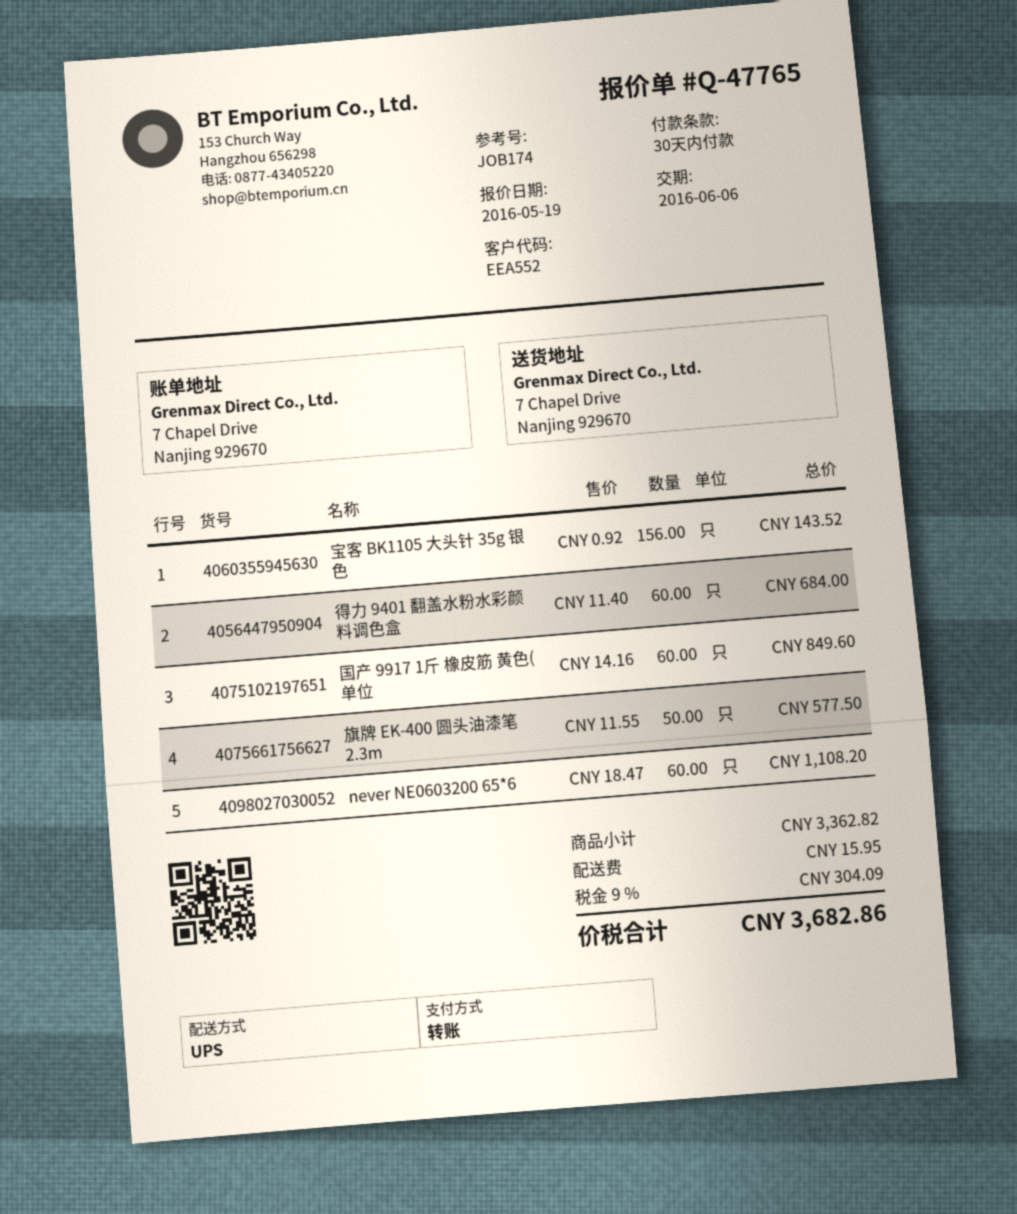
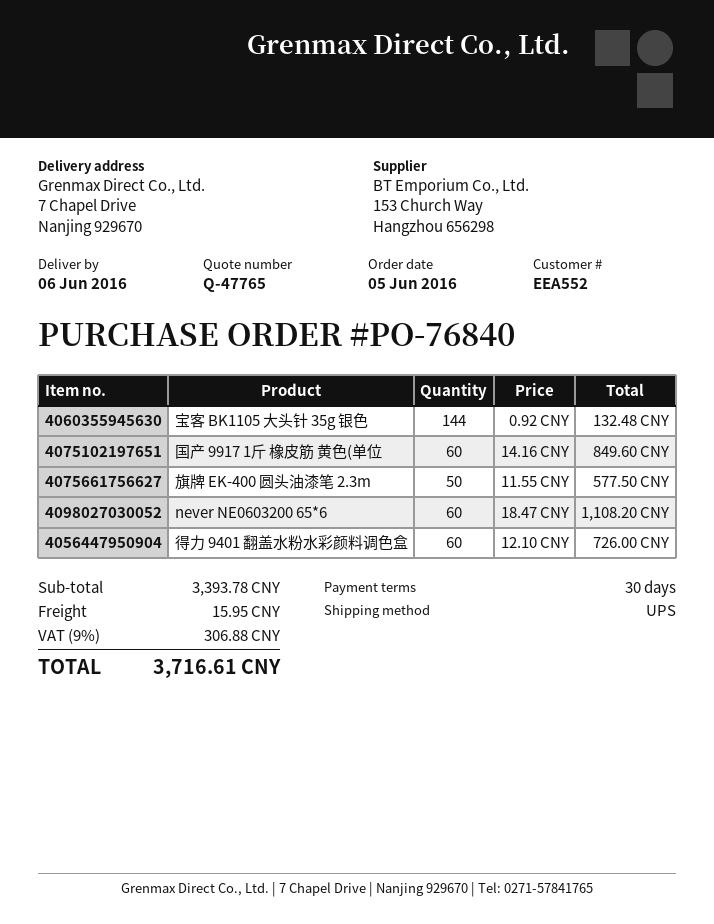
宝客 BK1105 大头针 35g 银色: 156 x 0.92 = 143.52 -> 144 x 0.92 = 132.48
得力 9401 翻盖水粉水彩颜料调色盒: 60 x 11.40 = 684.00 -> 60 x 12.10 = 726.00
subtotal: 3362.82 -> 3393.78
tax: 9% = 304.09 -> 9% = 306.88
total: 3682.86 -> 3716.61

